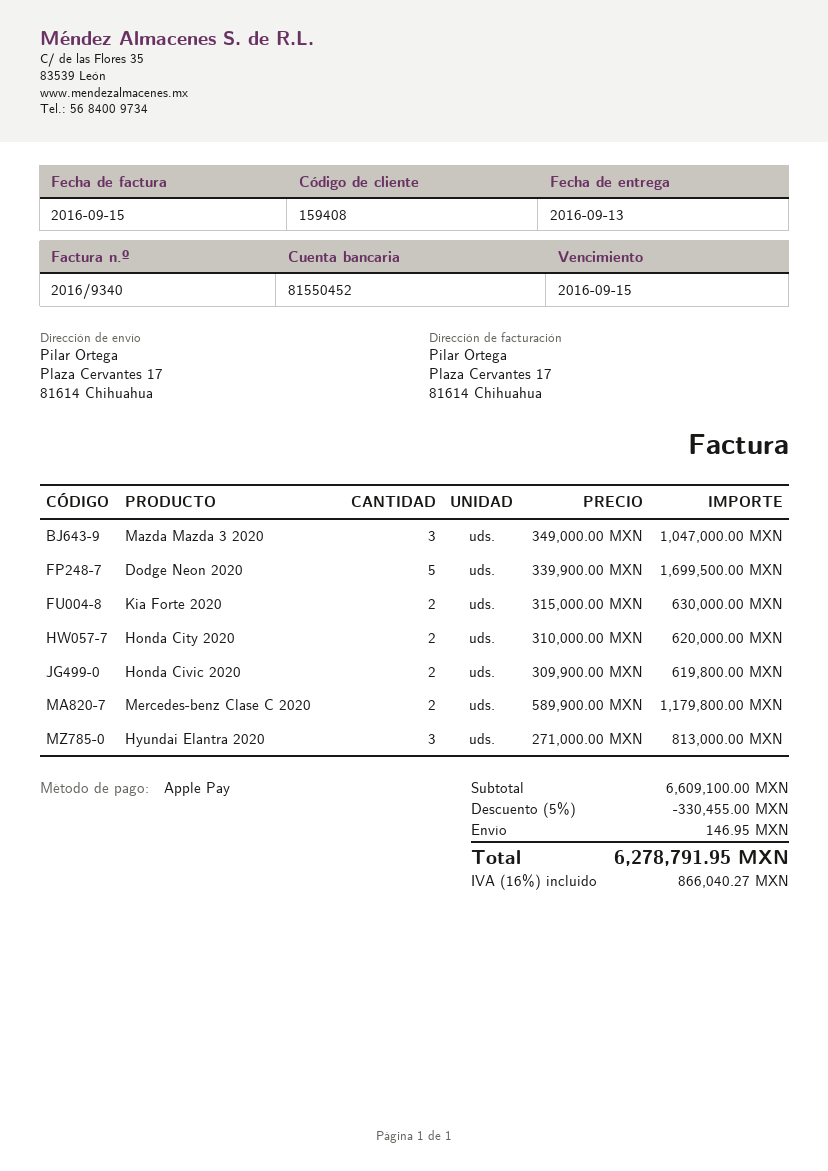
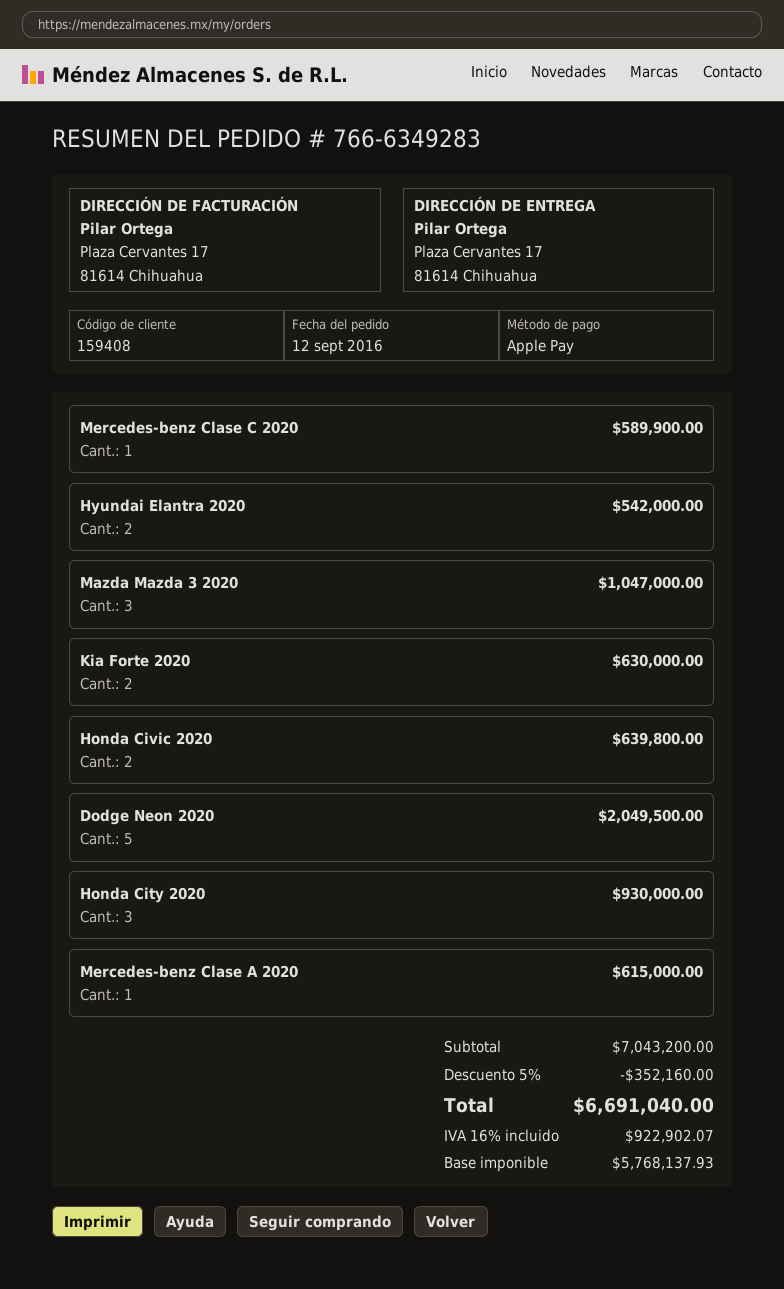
Dodge Neon 2020: 5 for 1699500.00 -> 5 for 2049500.00
Honda City 2020: 2 for 620000.00 -> 3 for 930000.00
Honda Civic 2020: 2 for 619800.00 -> 2 for 639800.00
Mercedes-benz Clase C 2020: 2 for 1179800.00 -> 1 for 589900.00
Hyundai Elantra 2020: 3 for 813000.00 -> 2 for 542000.00
Mercedes-benz Clase A 2020: none -> 1 for 615000.00
subtotal: 6609100.00 -> 7043200.00
discount: 5% = 330455.00 -> 5% = 352160.00
shipping: 146.95 -> none
tax: 16% = 866040.27 -> 16% = 922902.07
total: 6278791.95 -> 6691040.00

